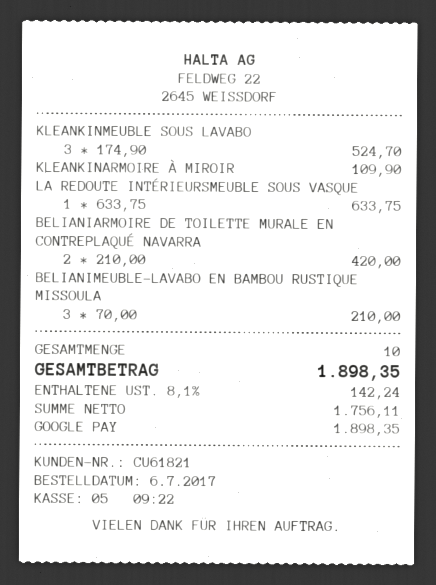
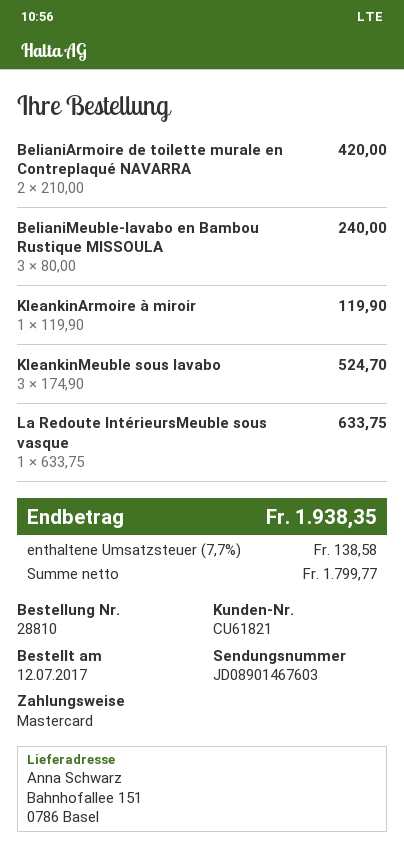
order date: 2017-07-06 -> 2017-07-12
payment method: Google Pay -> Mastercard
KLEANKINARMOIRE À MIROIR: 1 x 109.90 = 109.90 -> 1 x 119.90 = 119.90
BELIANIMEUBLE-LAVABO EN BAMBOU RUSTIQUE MISSOULA: 3 x 70.00 = 210.00 -> 3 x 80.00 = 240.00
net: 1756.11 -> 1799.77
tax: 8.1% = 142.24 -> 7.7% = 138.58
total: 1898.35 -> 1938.35

